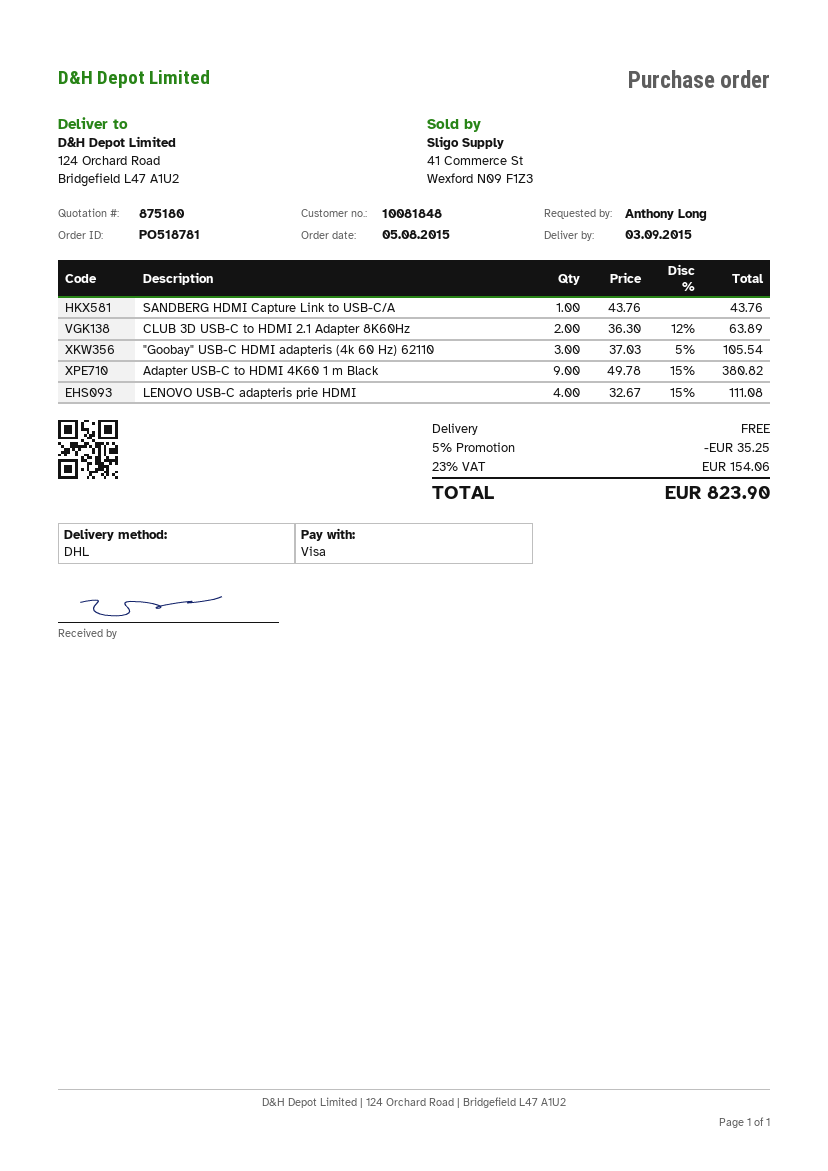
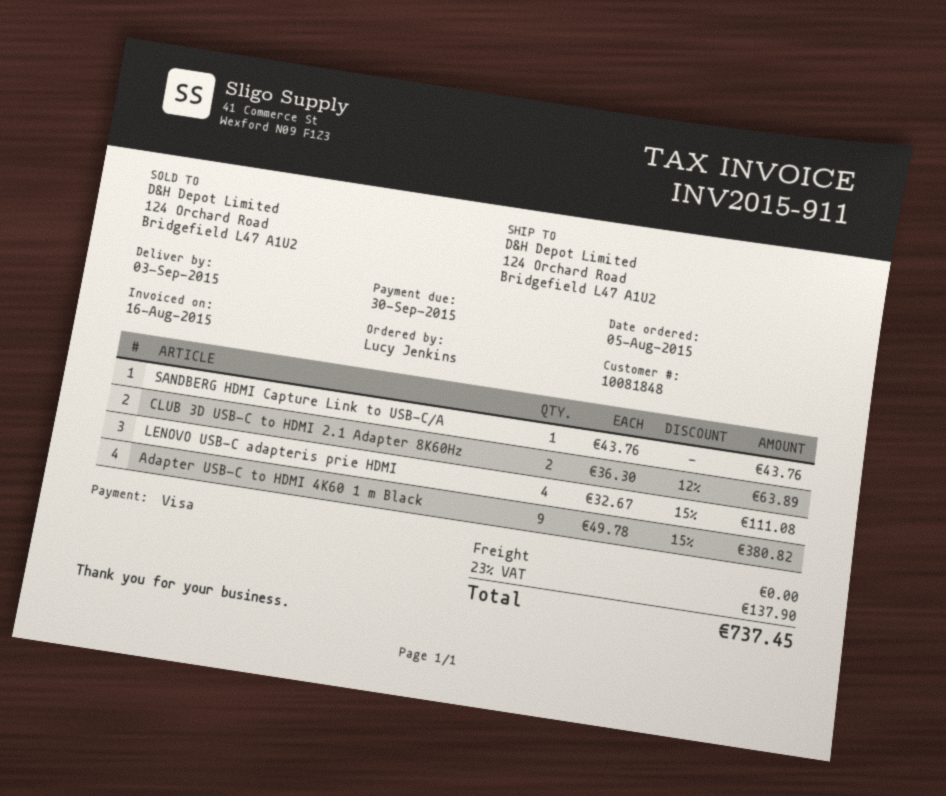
ordered by: Anthony Long -> Lucy Jenkins
"Goobay" USB-C HDMI adapteris (4k 60 Hz) 62110: 3 x 37.03 - 5% = 105.54 -> none
discount: 5% = 35.25 -> none
tax: 23% = 154.06 -> 23% = 137.90
total: 823.90 -> 737.45

